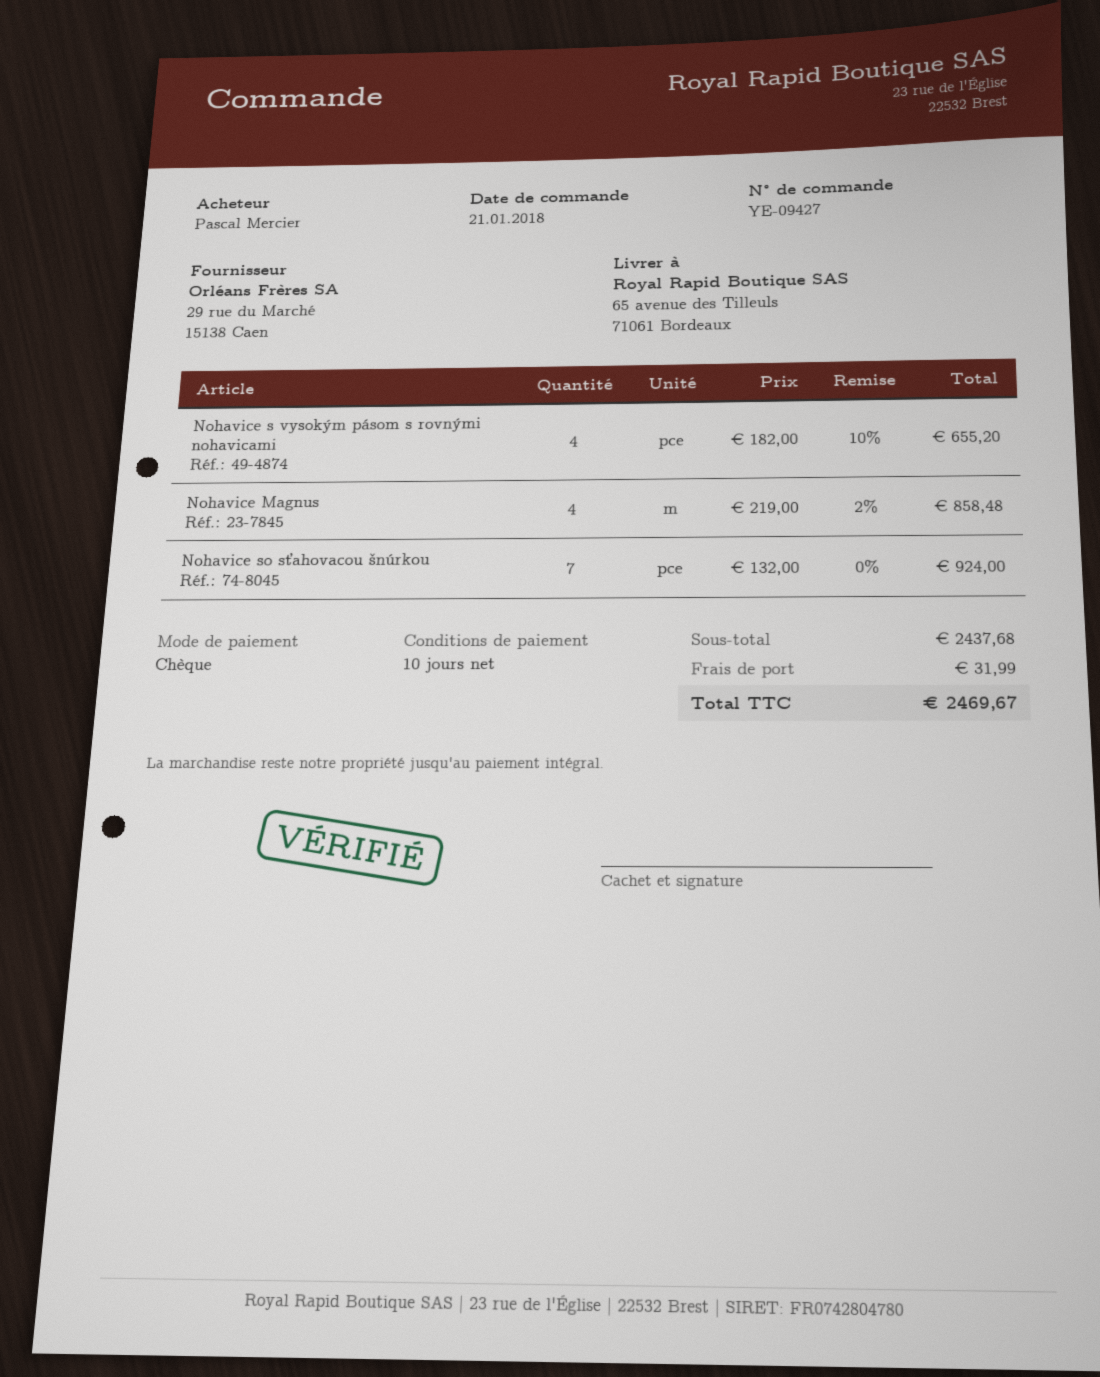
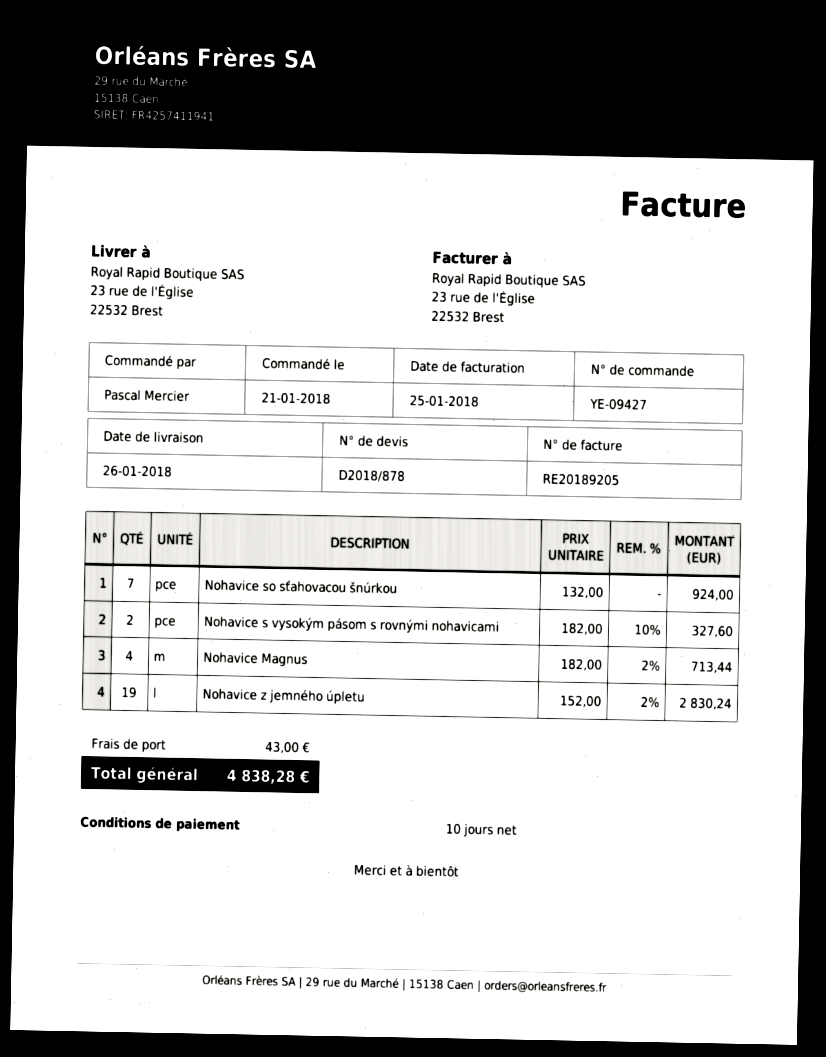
ship to: 65 avenue des Tilleuls, 71061 Bordeaux -> 23 rue de l'Église, 22532 Brest
Nohavice s vysokým pásom s rovnými nohavicami: 4 x 182.00 - 10% = 655.20 -> 2 x 182.00 - 10% = 327.60
Nohavice Magnus: 4 x 219.00 - 2% = 858.48 -> 4 x 182.00 - 2% = 713.44
Nohavice z jemného úpletu: none -> 19 x 152.00 - 2% = 2830.24
shipping: 31.99 -> 43.00
total: 2469.67 -> 4838.28

